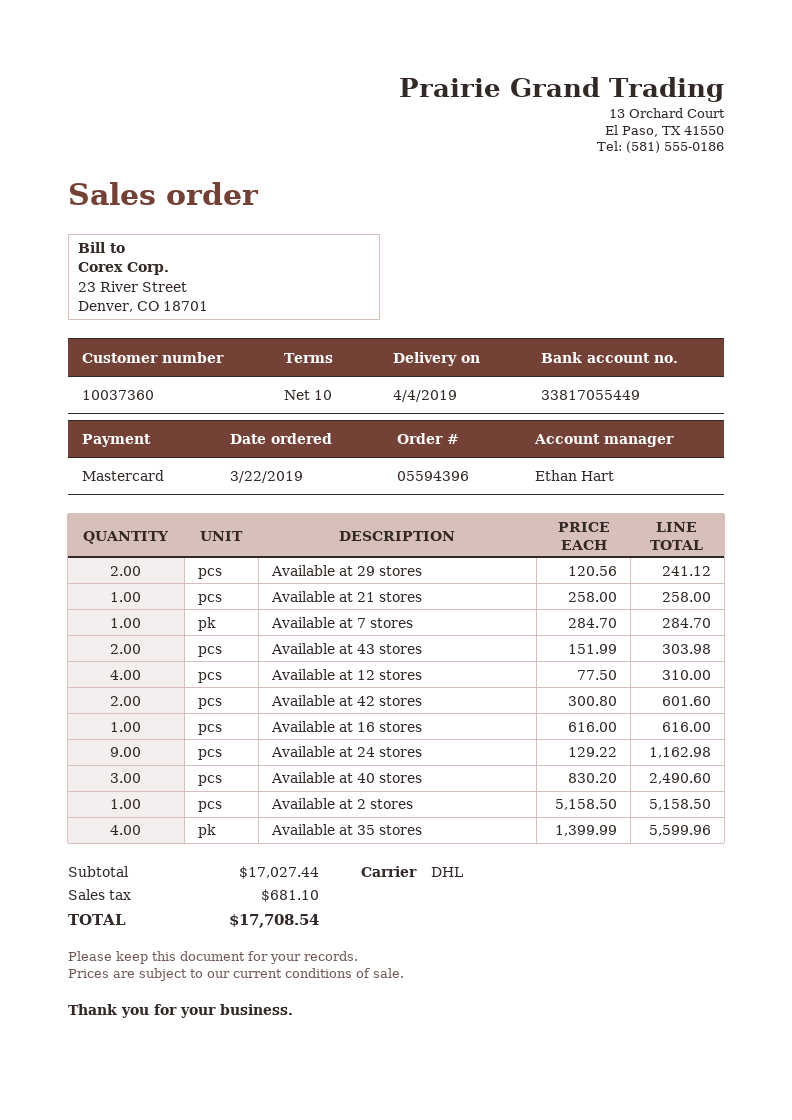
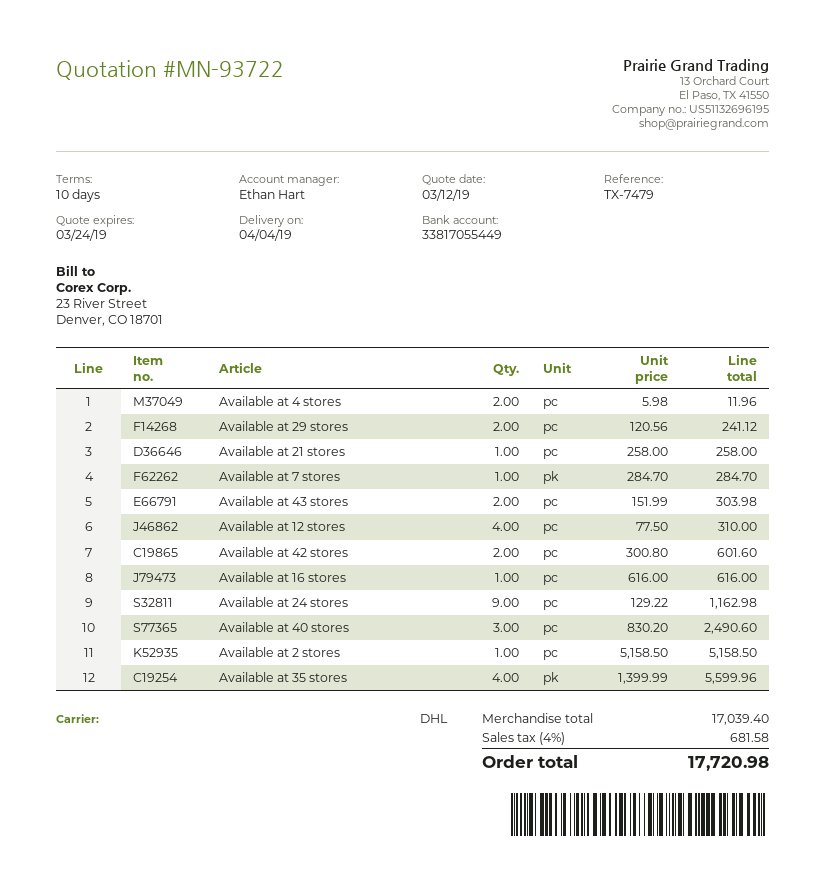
Available at 4 stores: none -> 2 x 5.98 = 11.96
subtotal: 17027.44 -> 17039.40
tax: 681.10 -> 681.58
total: 17708.54 -> 17720.98

